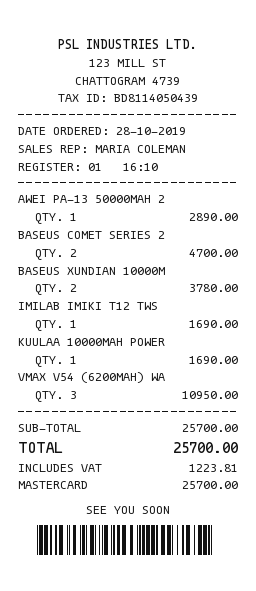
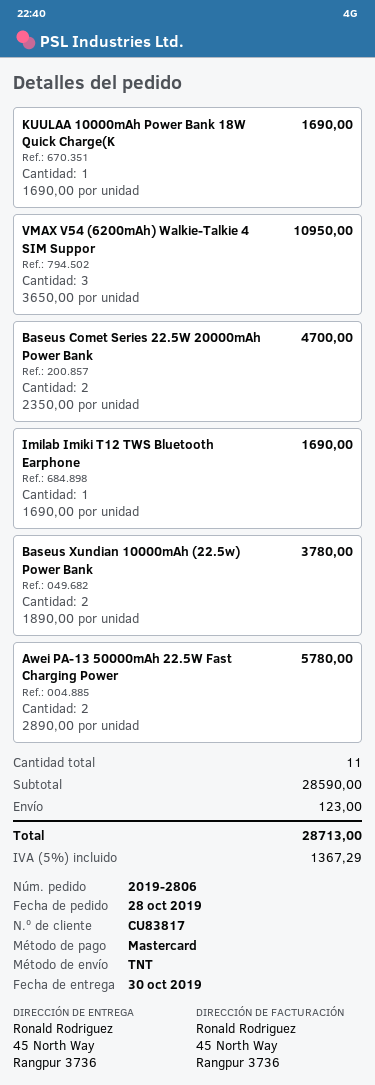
AWEI PA-13 50000MAH 2: 1 for 2890.00 -> 2 for 5780.00
subtotal: 25700.00 -> 28590.00
shipping: none -> 123.00
tax: 1223.81 -> 1367.29
total: 25700.00 -> 28713.00

